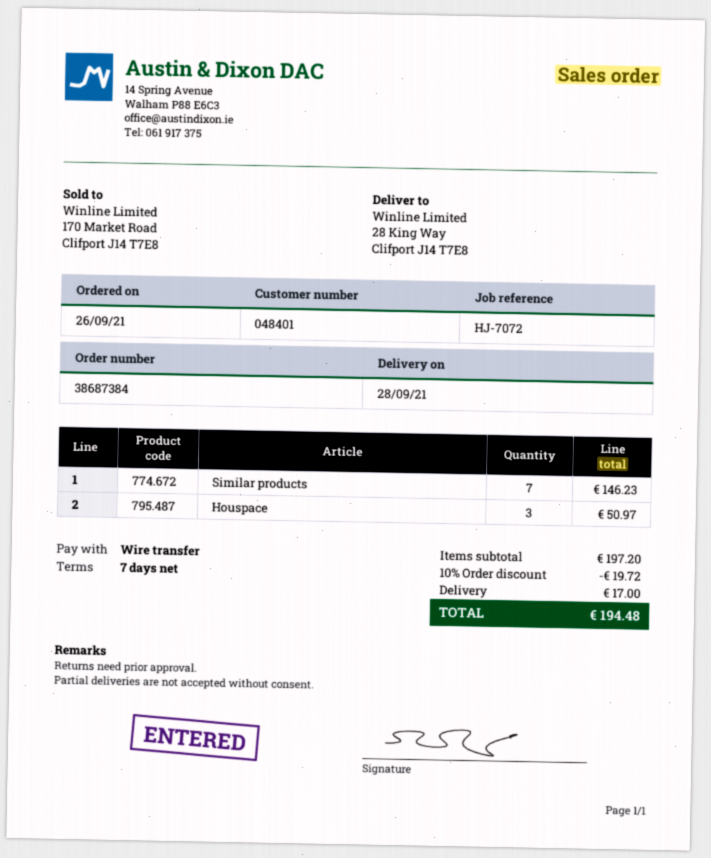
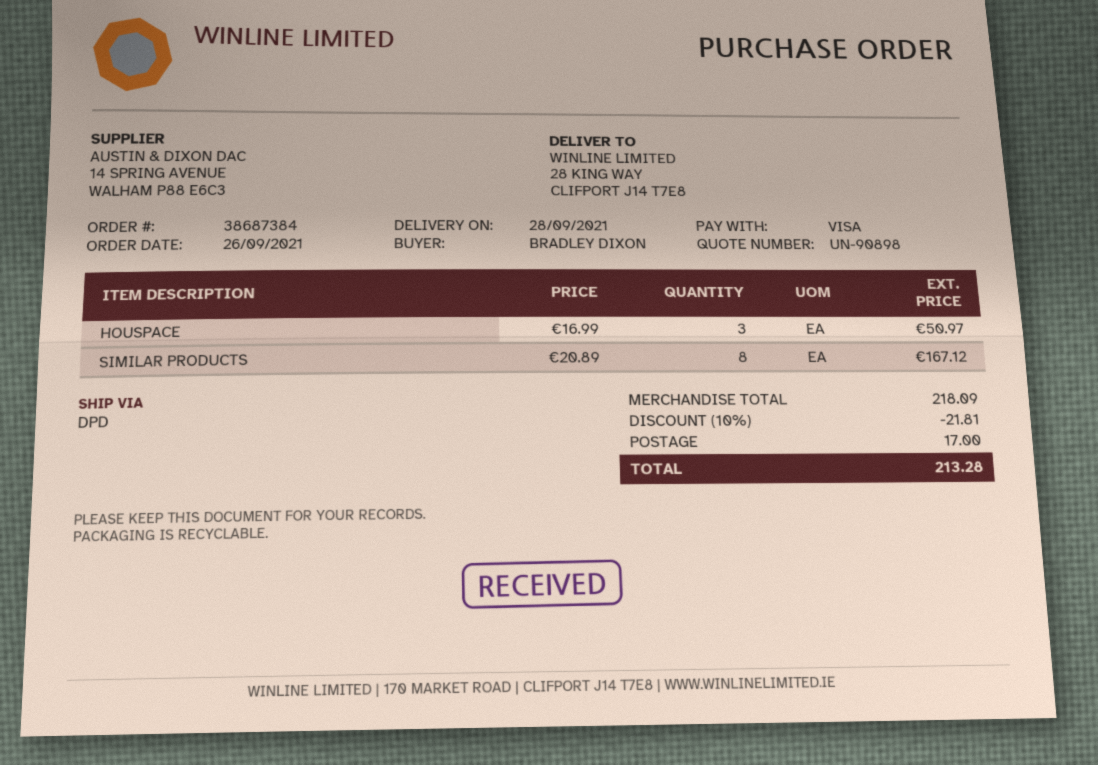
payment method: bank transfer -> Visa
Similar products: 7 for 146.23 -> 8 for 167.12
subtotal: 197.20 -> 218.09
discount: 10% = 19.72 -> 10% = 21.81
total: 194.48 -> 213.28

